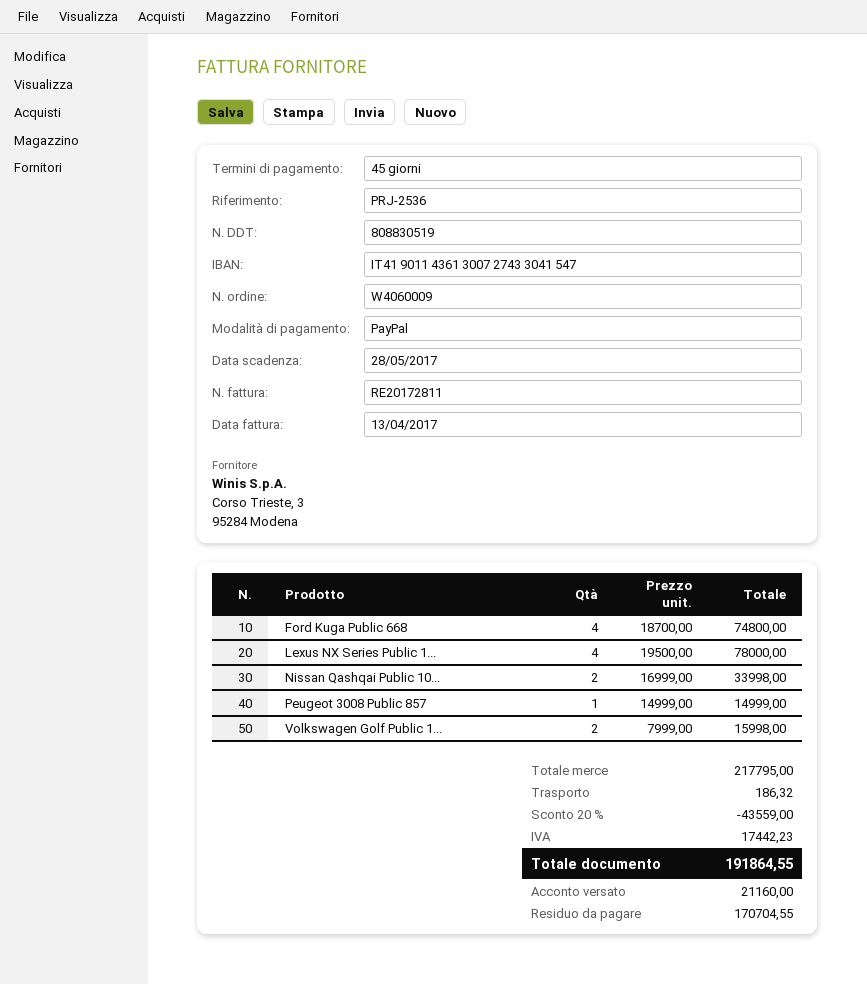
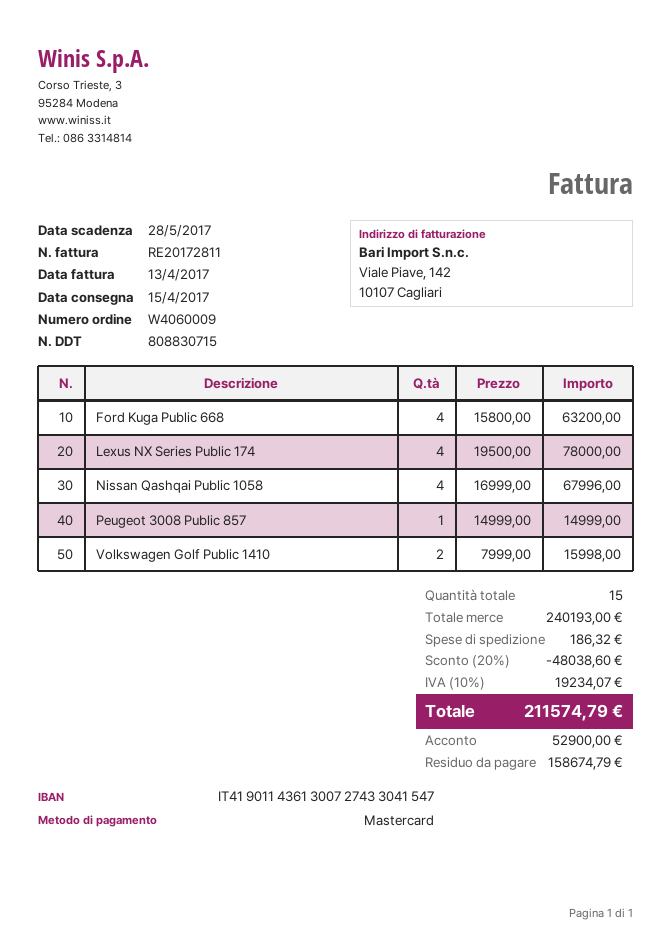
delivery note number: 808830519 -> 808830715
payment method: PayPal -> Mastercard
Ford Kuga Public 668: 4 x 18700.00 = 74800.00 -> 4 x 15800.00 = 63200.00
Nissan Qashqai Public 10...: 2 x 16999.00 = 33998.00 -> 4 x 16999.00 = 67996.00
subtotal: 217795.00 -> 240193.00
discount: 20% = 43559.00 -> 20% = 48038.60
tax: 17442.23 -> 19234.07
total: 191864.55 -> 211574.79
deposit: 21160.00 -> 52900.00
balance: 170704.55 -> 158674.79

